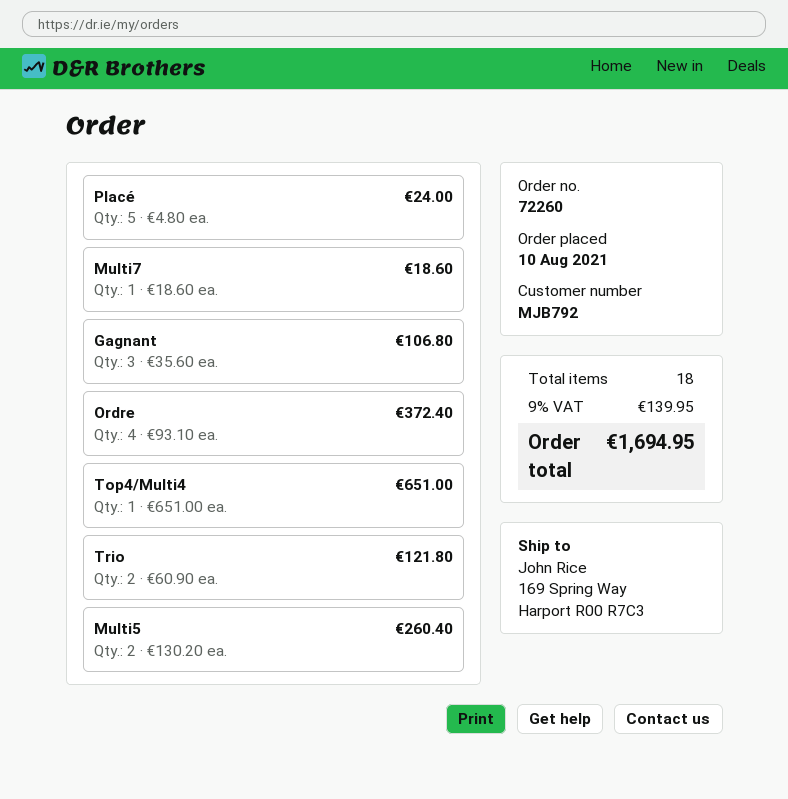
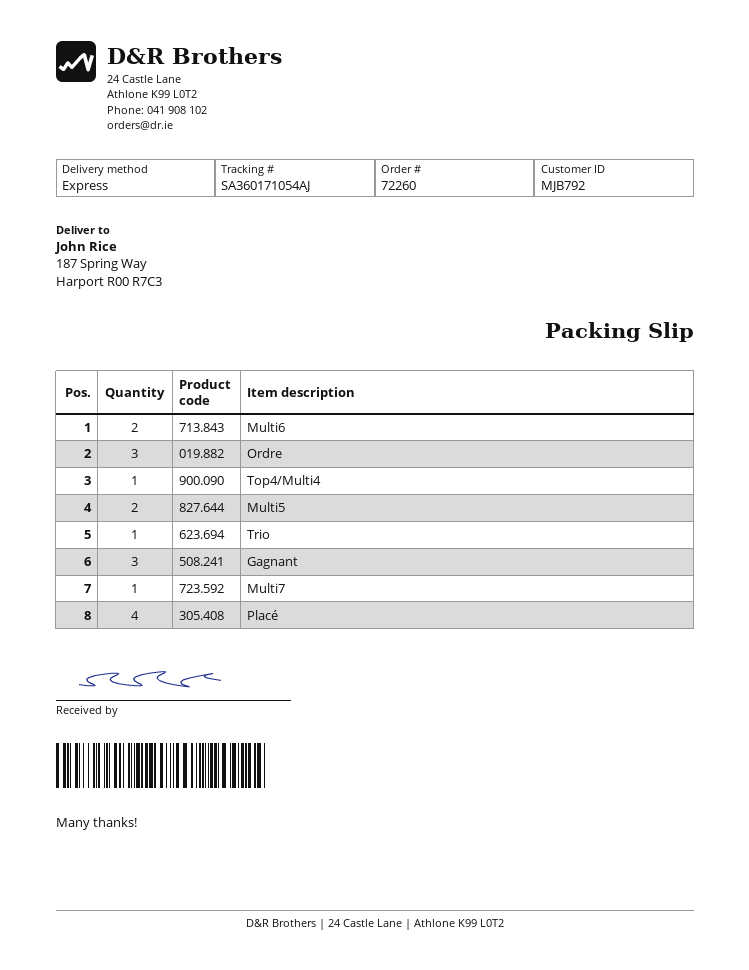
ship to: 169 Spring Way, Harport R00 R7C3 -> 187 Spring Way, Harport R00 R7C3
Placé: 5 -> 4
Ordre: 4 -> 3
Trio: 2 -> 1
Multi6: none -> 2

